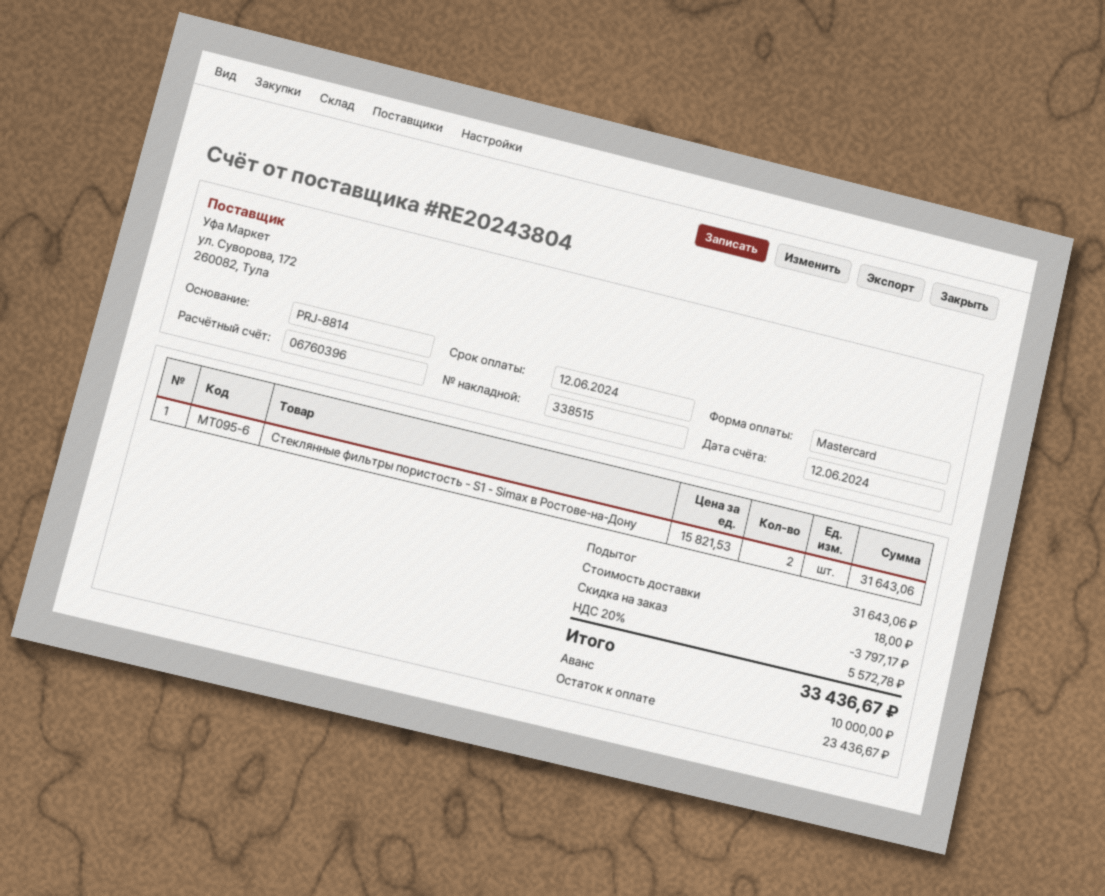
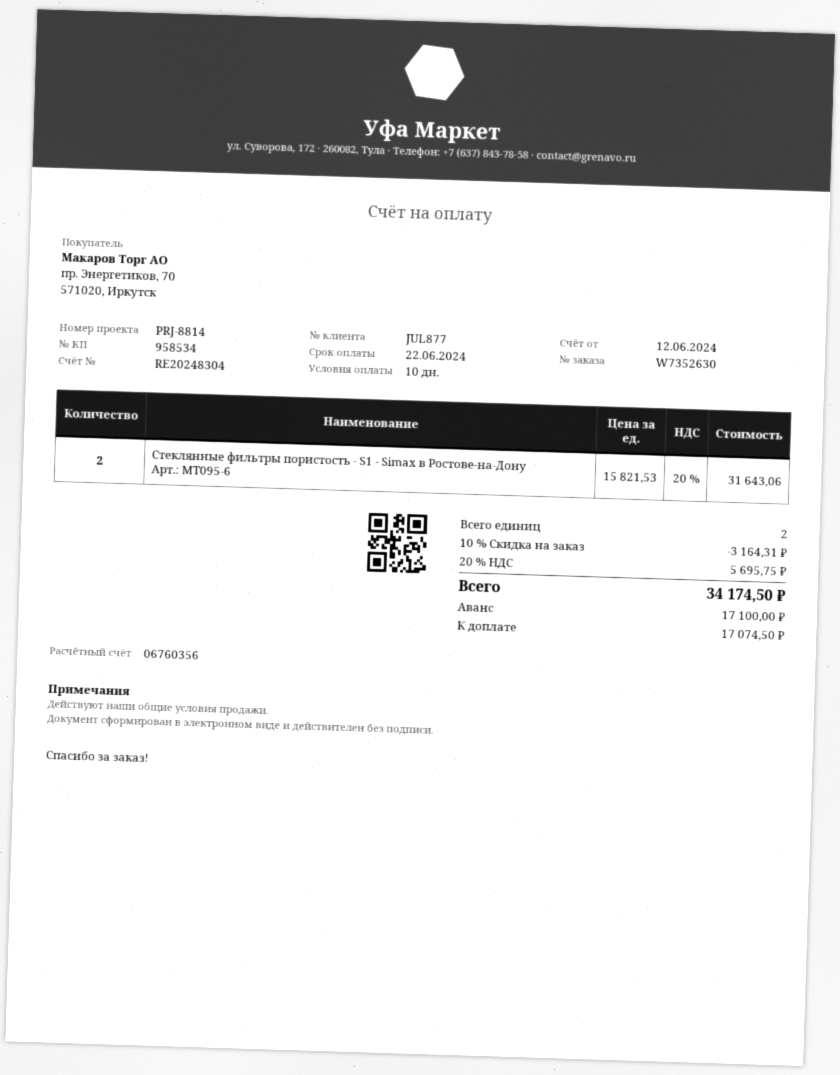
invoice number: RE20243804 -> RE20248304
due date: 2024-06-12 -> 2024-06-22
bank account: 06760396 -> 06760356
discount: 3797.17 -> 3164.31
shipping: 18.00 -> none
tax: 20% = 5572.78 -> 20% = 5695.75
total: 33436.67 -> 34174.50
deposit: 10000.00 -> 17100.00
balance: 23436.67 -> 17074.50

